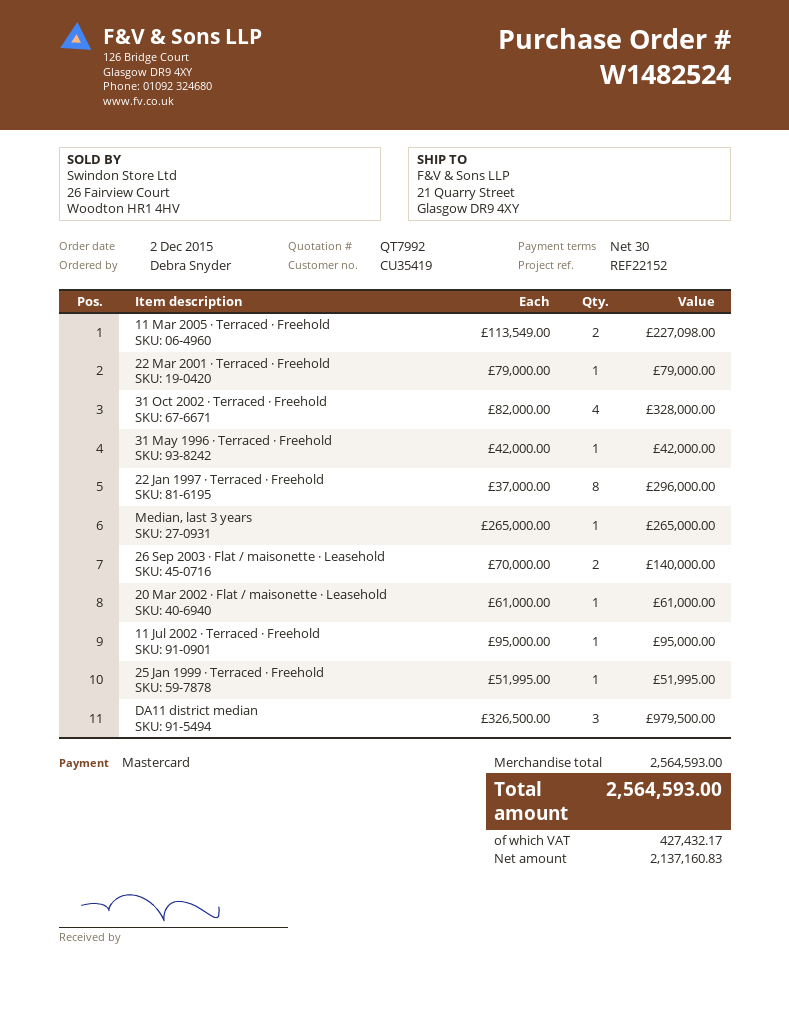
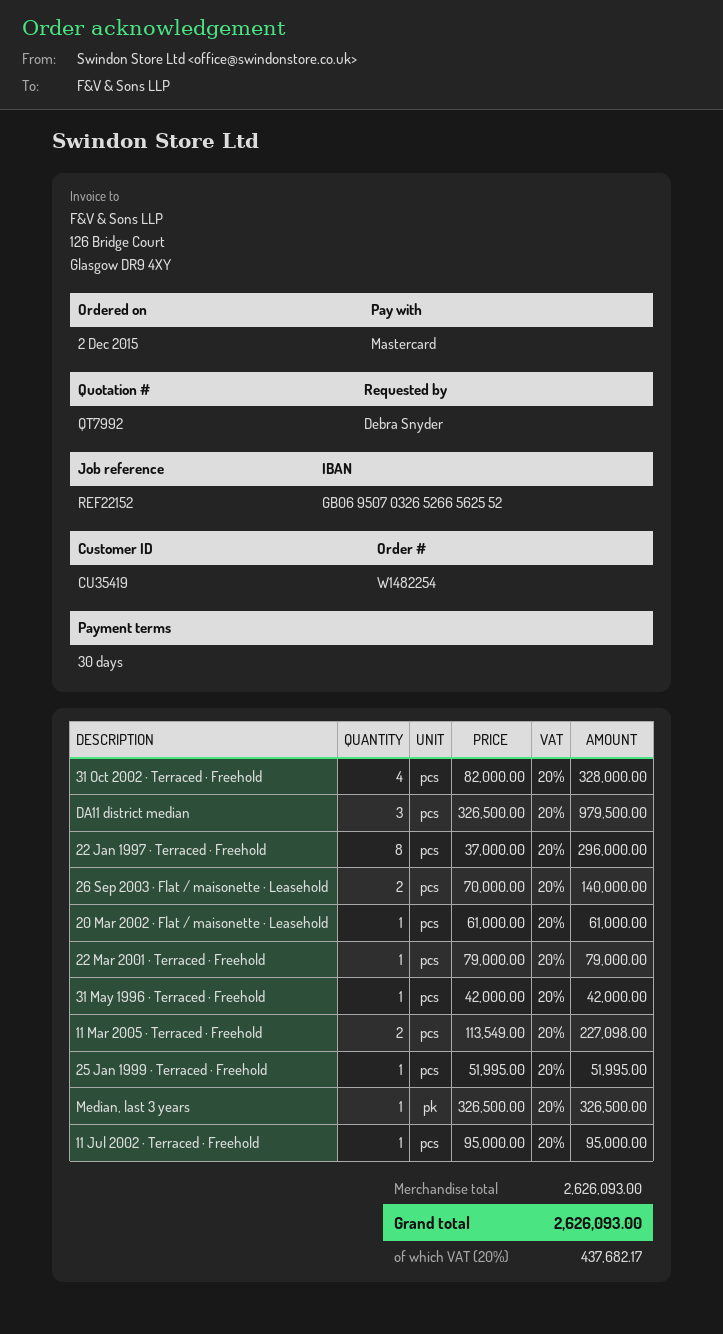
order number: W1482524 -> W1482254
Median, last 3 years: 1 x 265000.00 = 265000.00 -> 1 x 326500.00 = 326500.00
subtotal: 2564593.00 -> 2626093.00
tax: 427432.17 -> 437682.17
total: 2564593.00 -> 2626093.00

